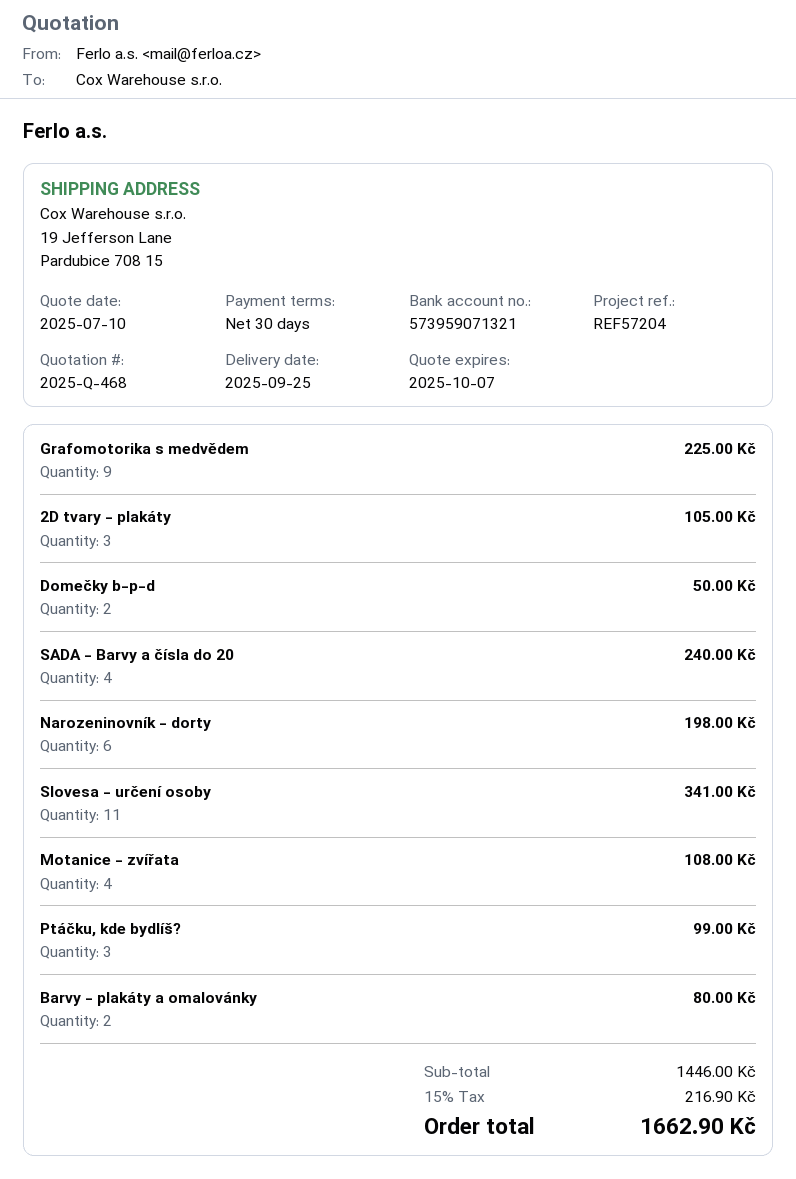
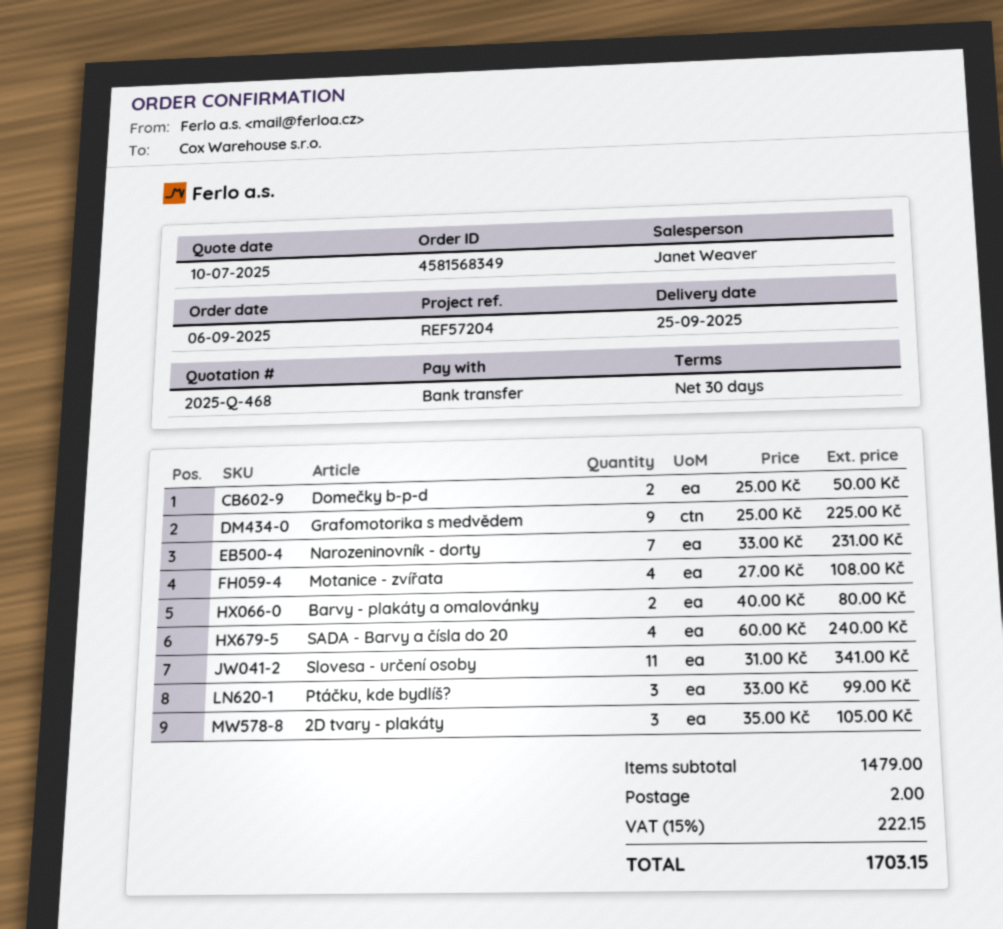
Narozeninovník - dorty: 6 for 198.00 -> 7 for 231.00
subtotal: 1446.00 -> 1479.00
shipping: none -> 2.00
tax: 15% = 216.90 -> 15% = 222.15
total: 1662.90 -> 1703.15

